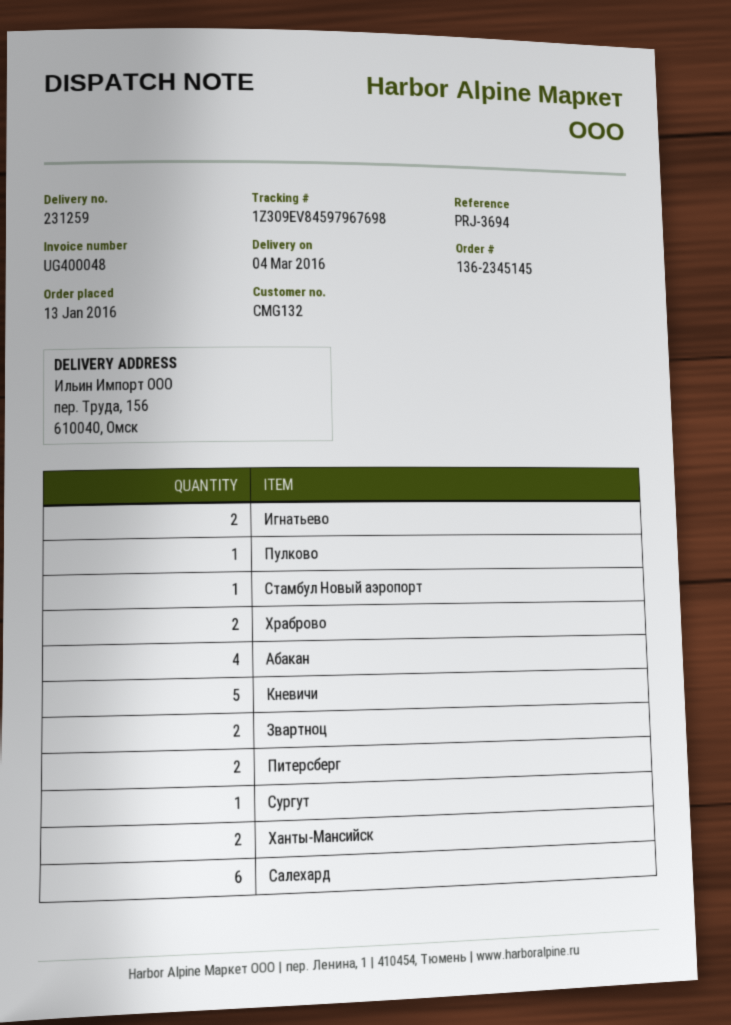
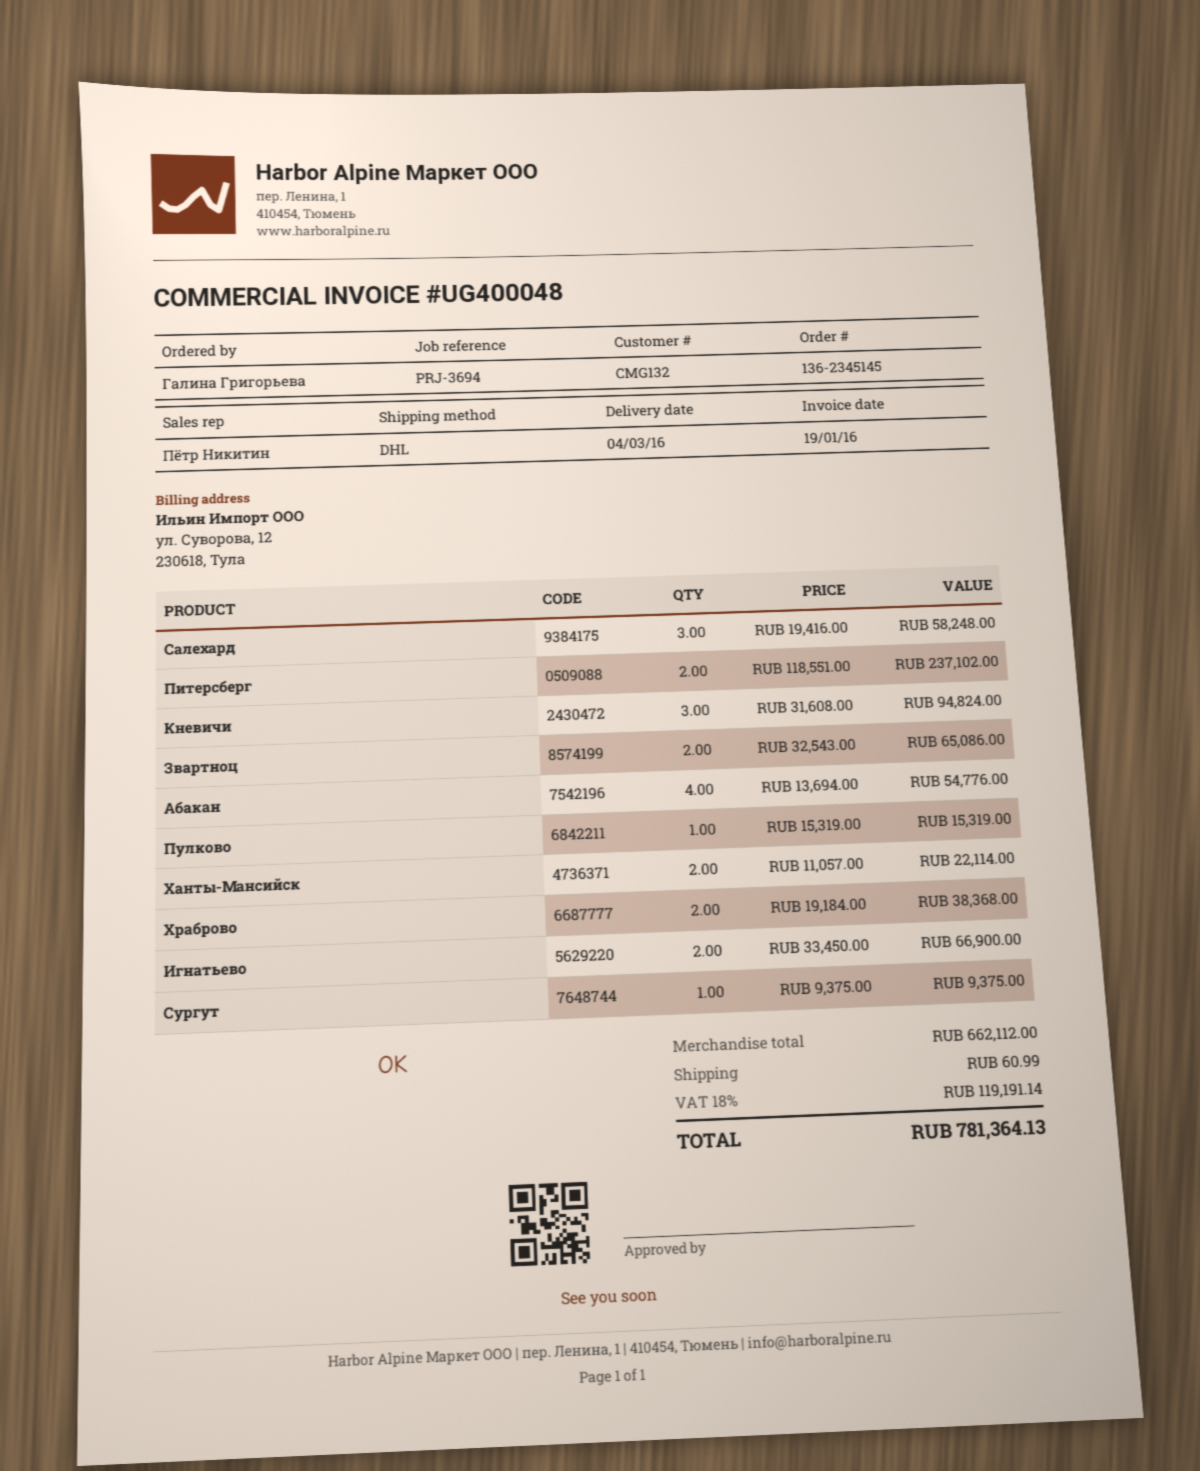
Стамбул Новый аэропорт: 1 -> none
Кневичи: 5 -> 3
Салехард: 6 -> 3

